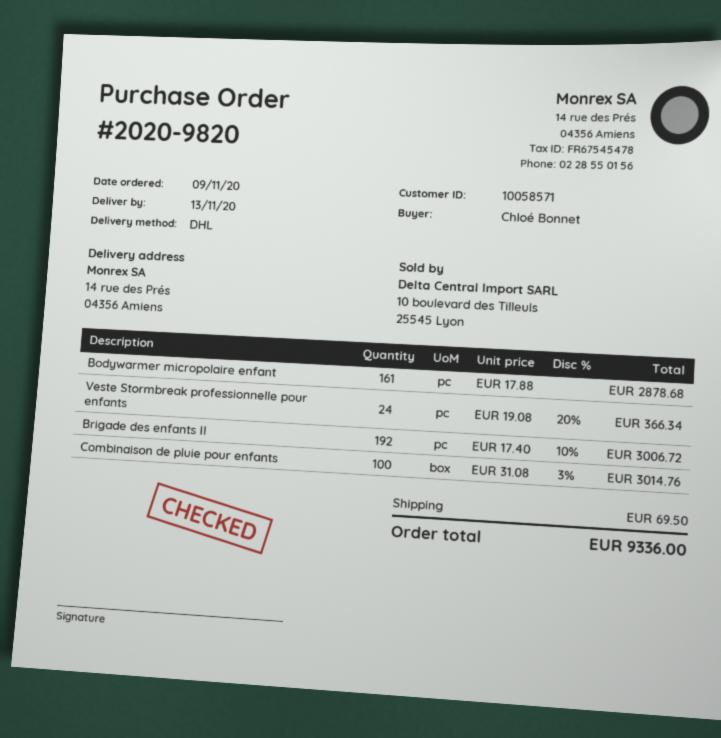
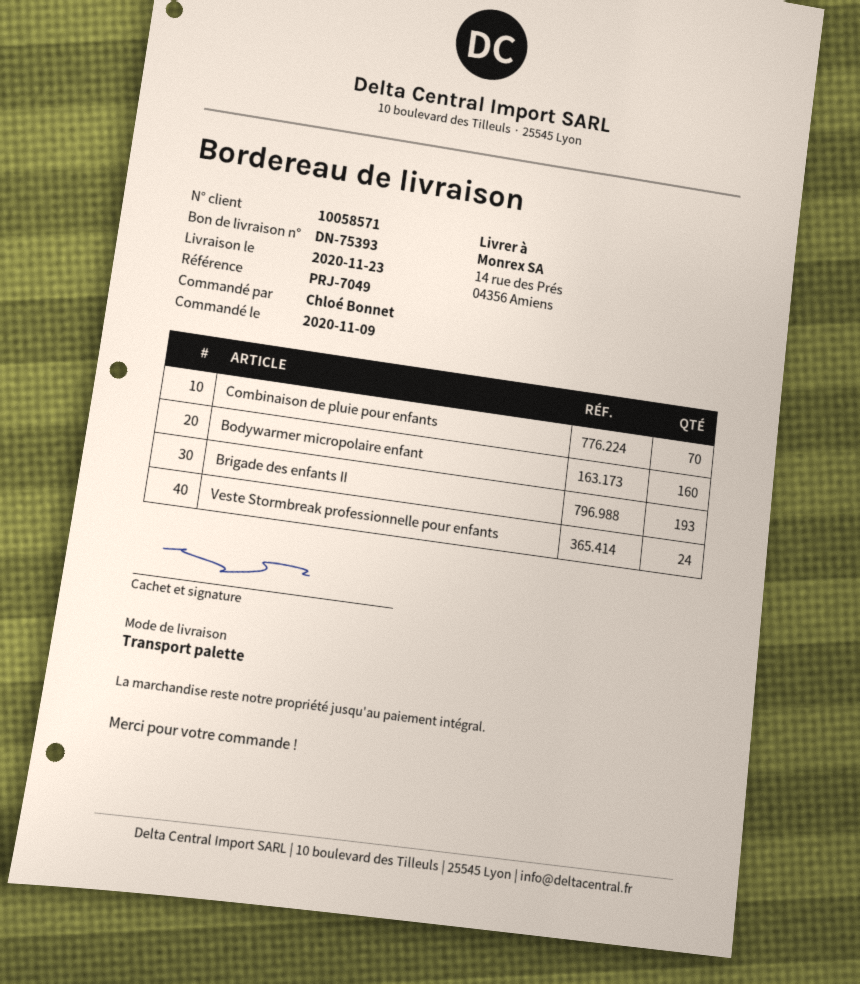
delivery date: 2020-11-13 -> 2020-11-23
shipping method: DHL -> pallet freight
Bodywarmer micropolaire enfant: 161 -> 160
Brigade des enfants II: 192 -> 193
Combinaison de pluie pour enfants: 100 -> 70

